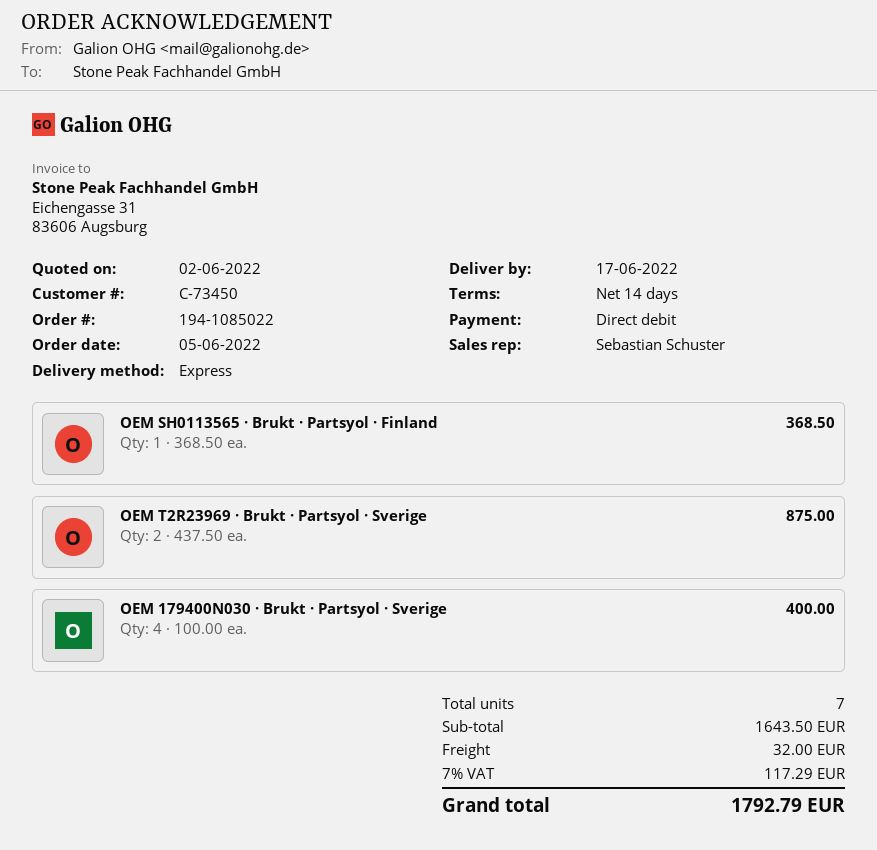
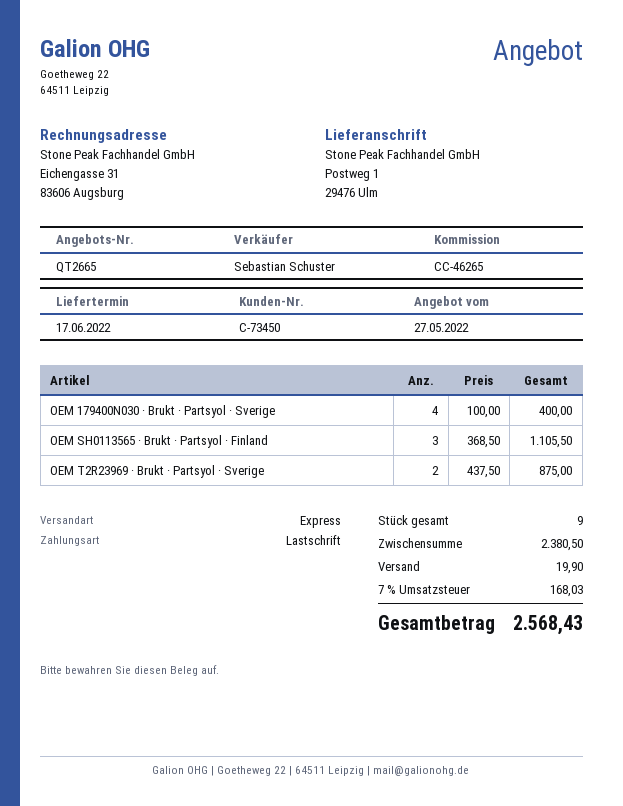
quote date: 2022-06-02 -> 2022-05-27
OEM SH0113565 · Brukt · Partsyol · Finland: 1 x 368.50 = 368.50 -> 3 x 368.50 = 1105.50
total quantity: 7 -> 9
subtotal: 1643.50 -> 2380.50
shipping: 32.00 -> 19.90
tax: 7% = 117.29 -> 7% = 168.03
total: 1792.79 -> 2568.43

